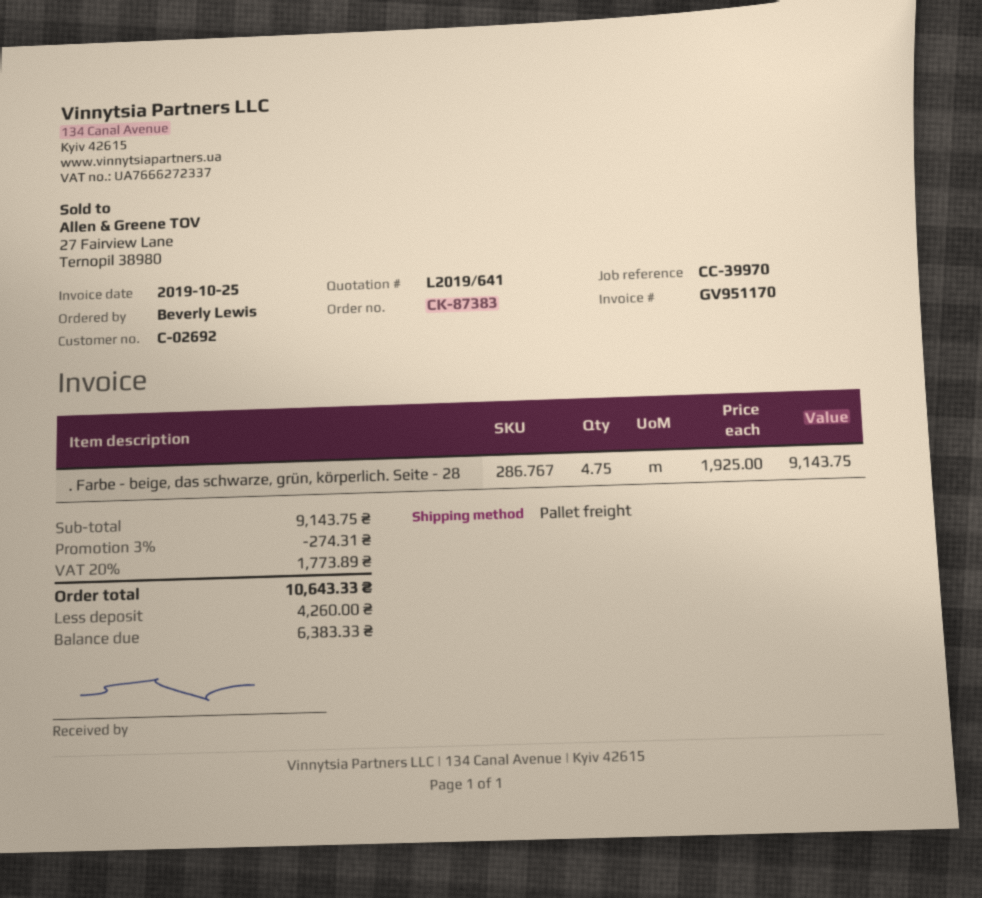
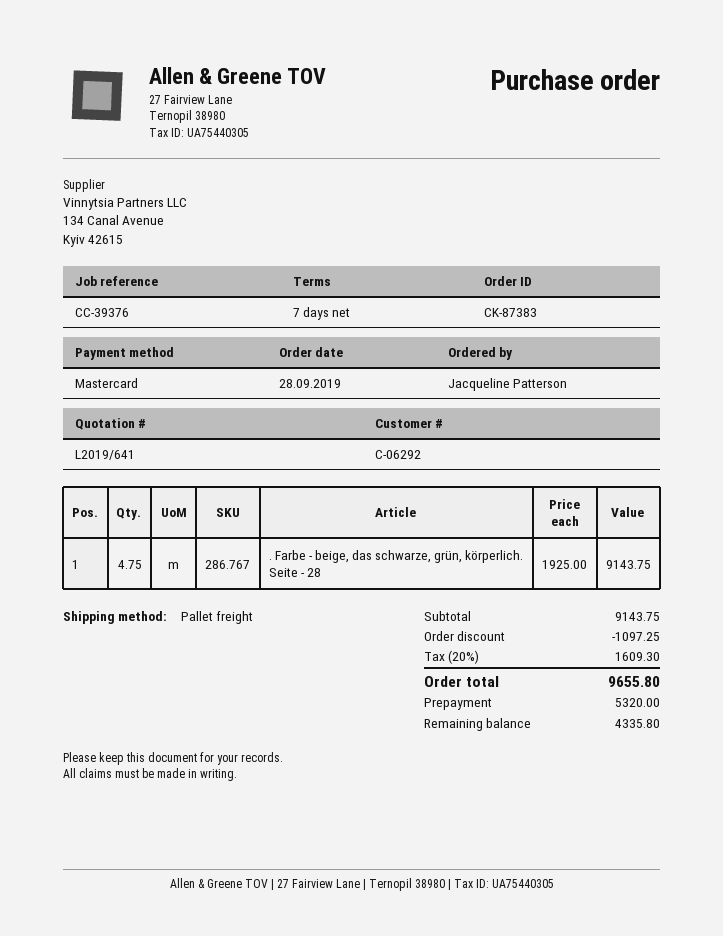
customer number: C-02692 -> C-06292
reference: CC-39970 -> CC-39376
ordered by: Beverly Lewis -> Jacqueline Patterson
discount: 274.31 -> 1097.25
tax: 20% = 1773.89 -> 20% = 1609.30
total: 10643.33 -> 9655.80
deposit: 4260.00 -> 5320.00
balance: 6383.33 -> 4335.80

